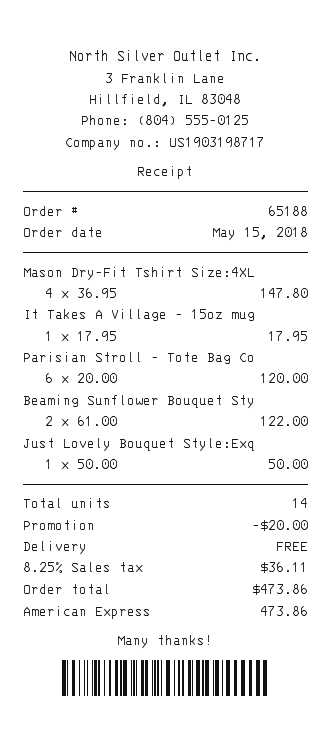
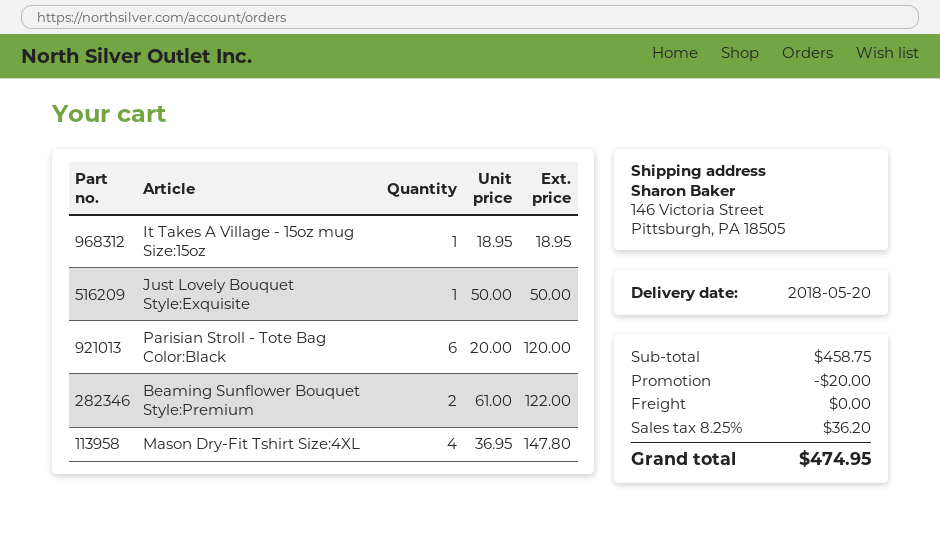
It Takes A Village - 15oz mug: 1 x 17.95 = 17.95 -> 1 x 18.95 = 18.95
tax: 8.25% = 36.11 -> 8.25% = 36.20
total: 473.86 -> 474.95

